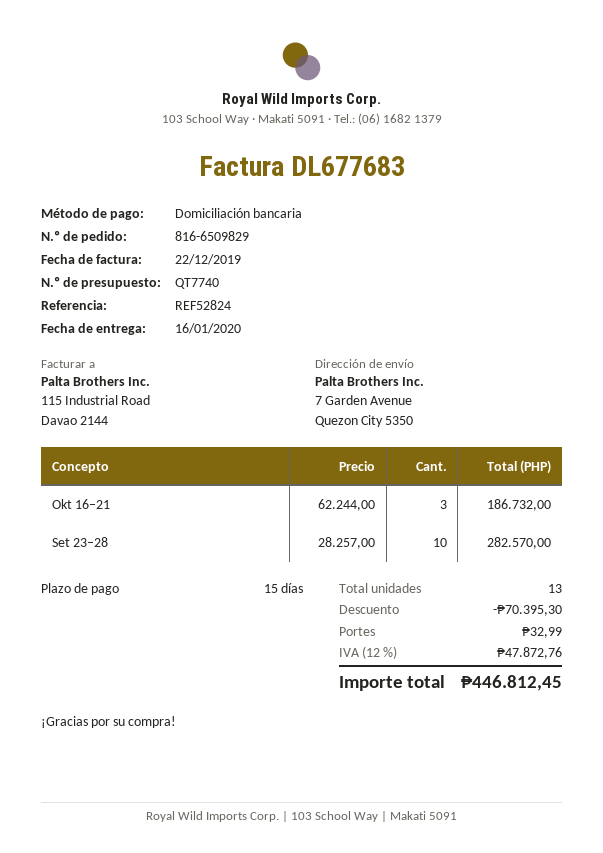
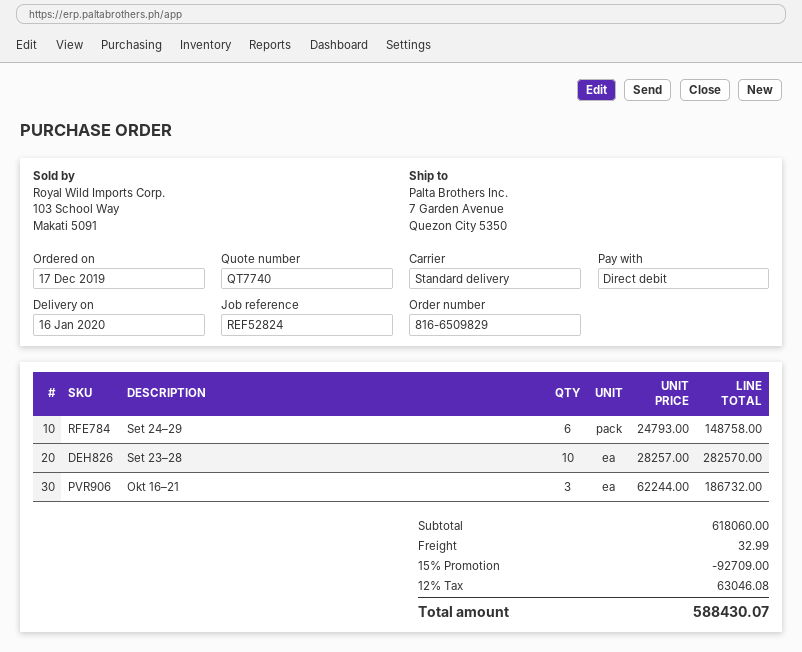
Set 24–29: none -> 6 x 24793.00 = 148758.00
discount: 70395.30 -> 92709.00
tax: 12% = 47872.76 -> 12% = 63046.08
total: 446812.45 -> 588430.07

